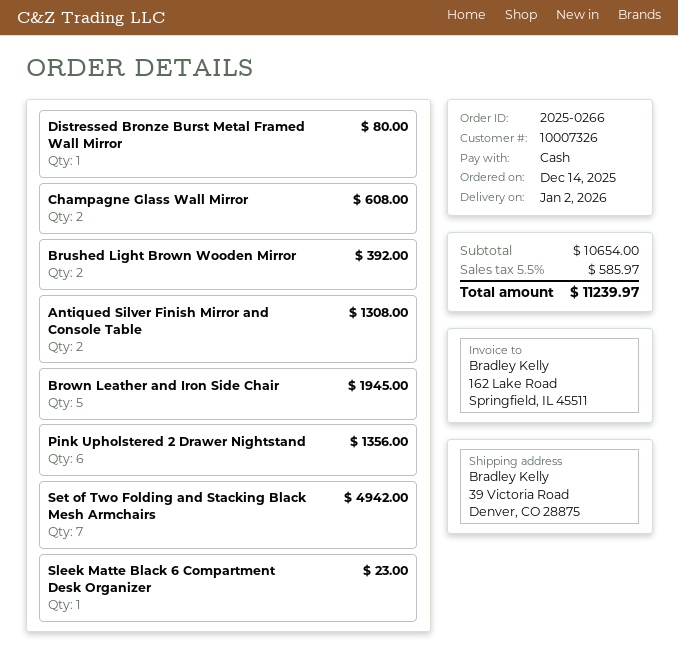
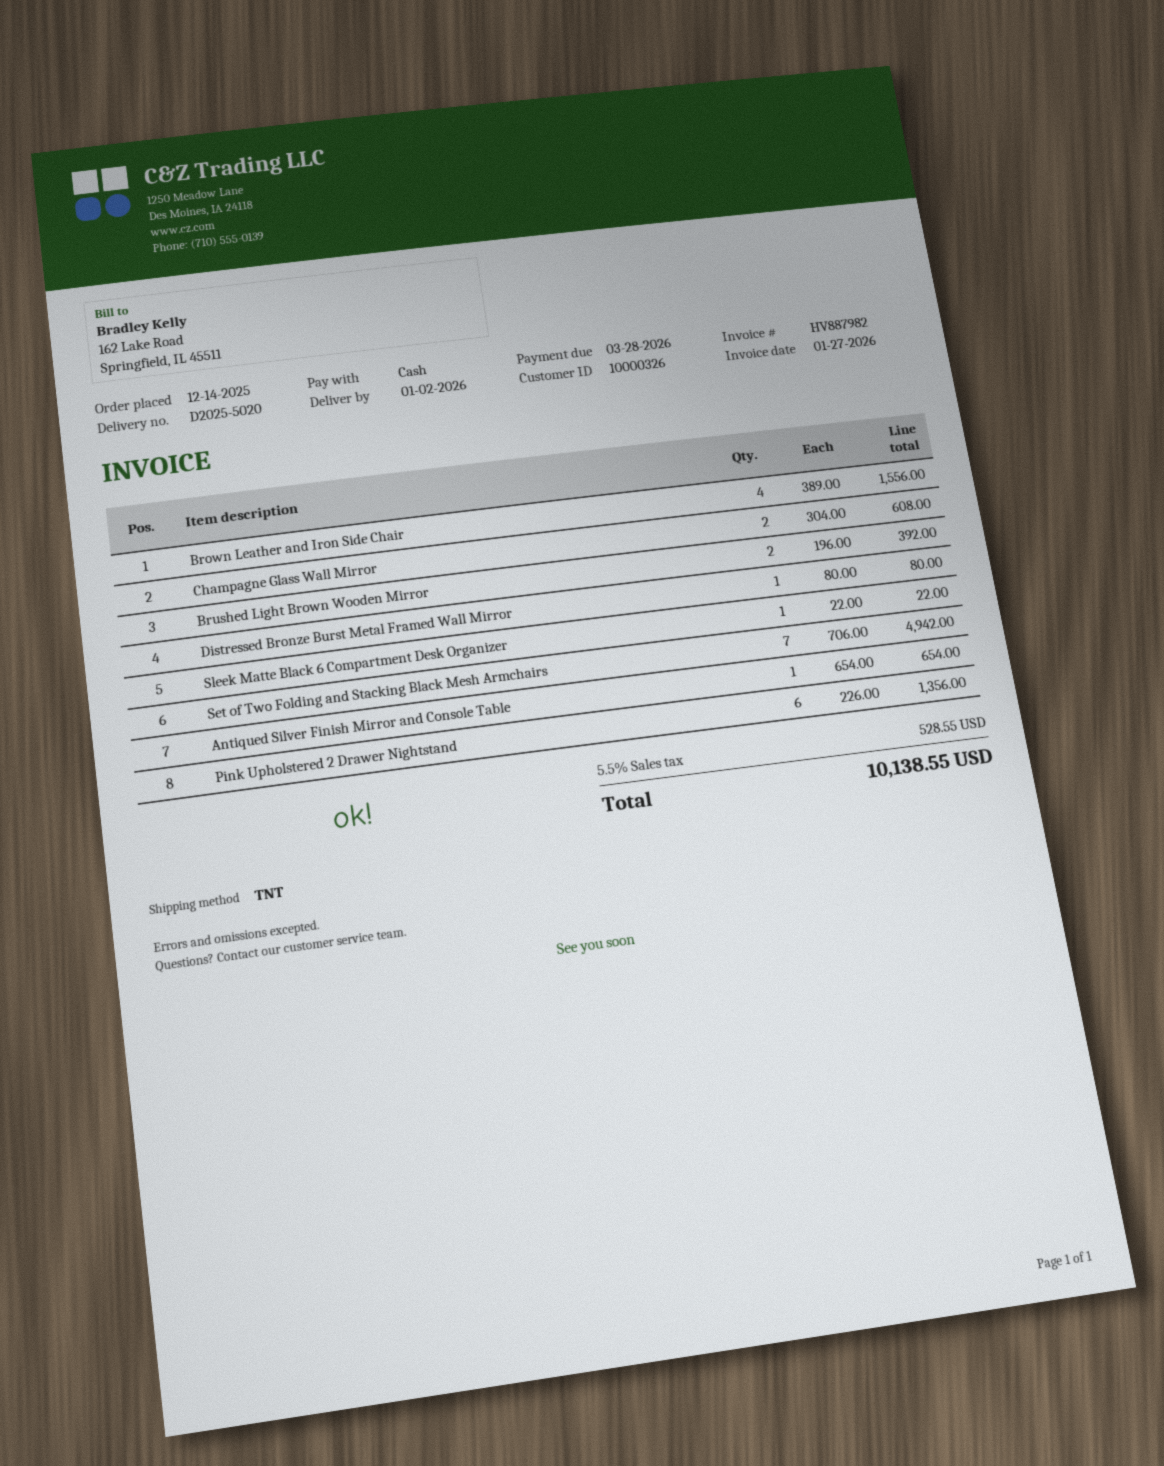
customer number: 10007326 -> 10000326
Antiqued Silver Finish Mirror and Console Table: 2 for 1308.00 -> 1 for 654.00
Brown Leather and Iron Side Chair: 5 for 1945.00 -> 4 for 1556.00
Sleek Matte Black 6 Compartment Desk Organizer: 1 for 23.00 -> 1 for 22.00
tax: 5.5% = 585.97 -> 5.5% = 528.55
total: 11239.97 -> 10138.55

